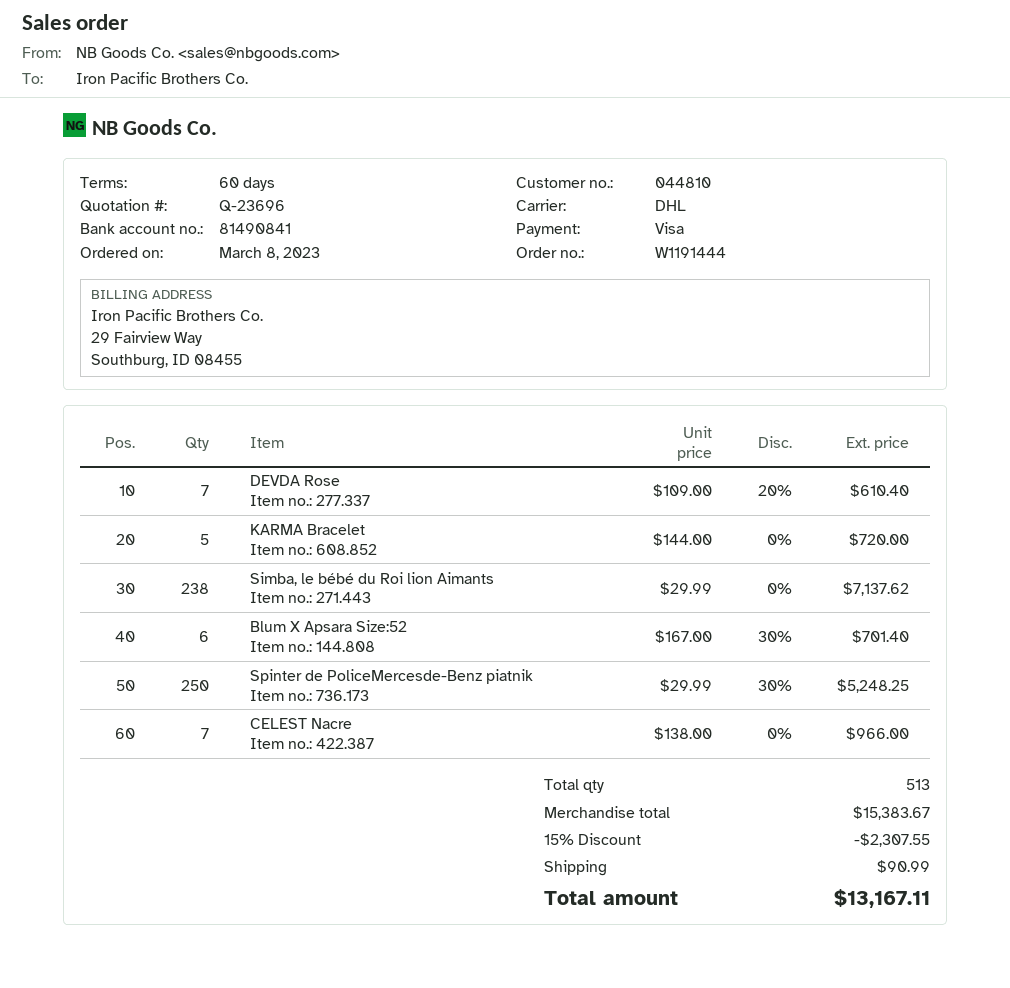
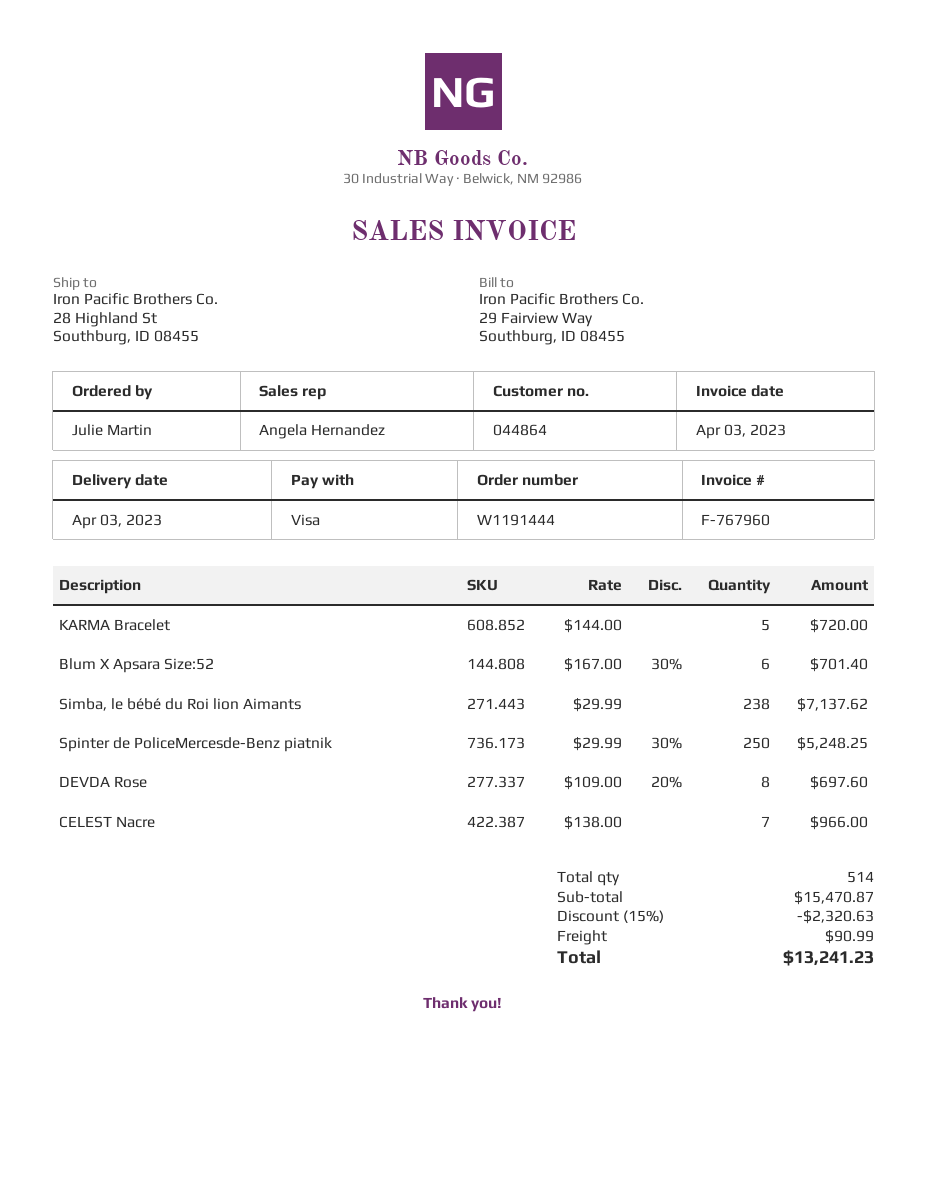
customer number: 044810 -> 044864
DEVDA Rose: 7 x 109.00 - 20% = 610.40 -> 8 x 109.00 - 20% = 697.60
total quantity: 513 -> 514
subtotal: 15383.67 -> 15470.87
discount: 15% = 2307.55 -> 15% = 2320.63
total: 13167.11 -> 13241.23

